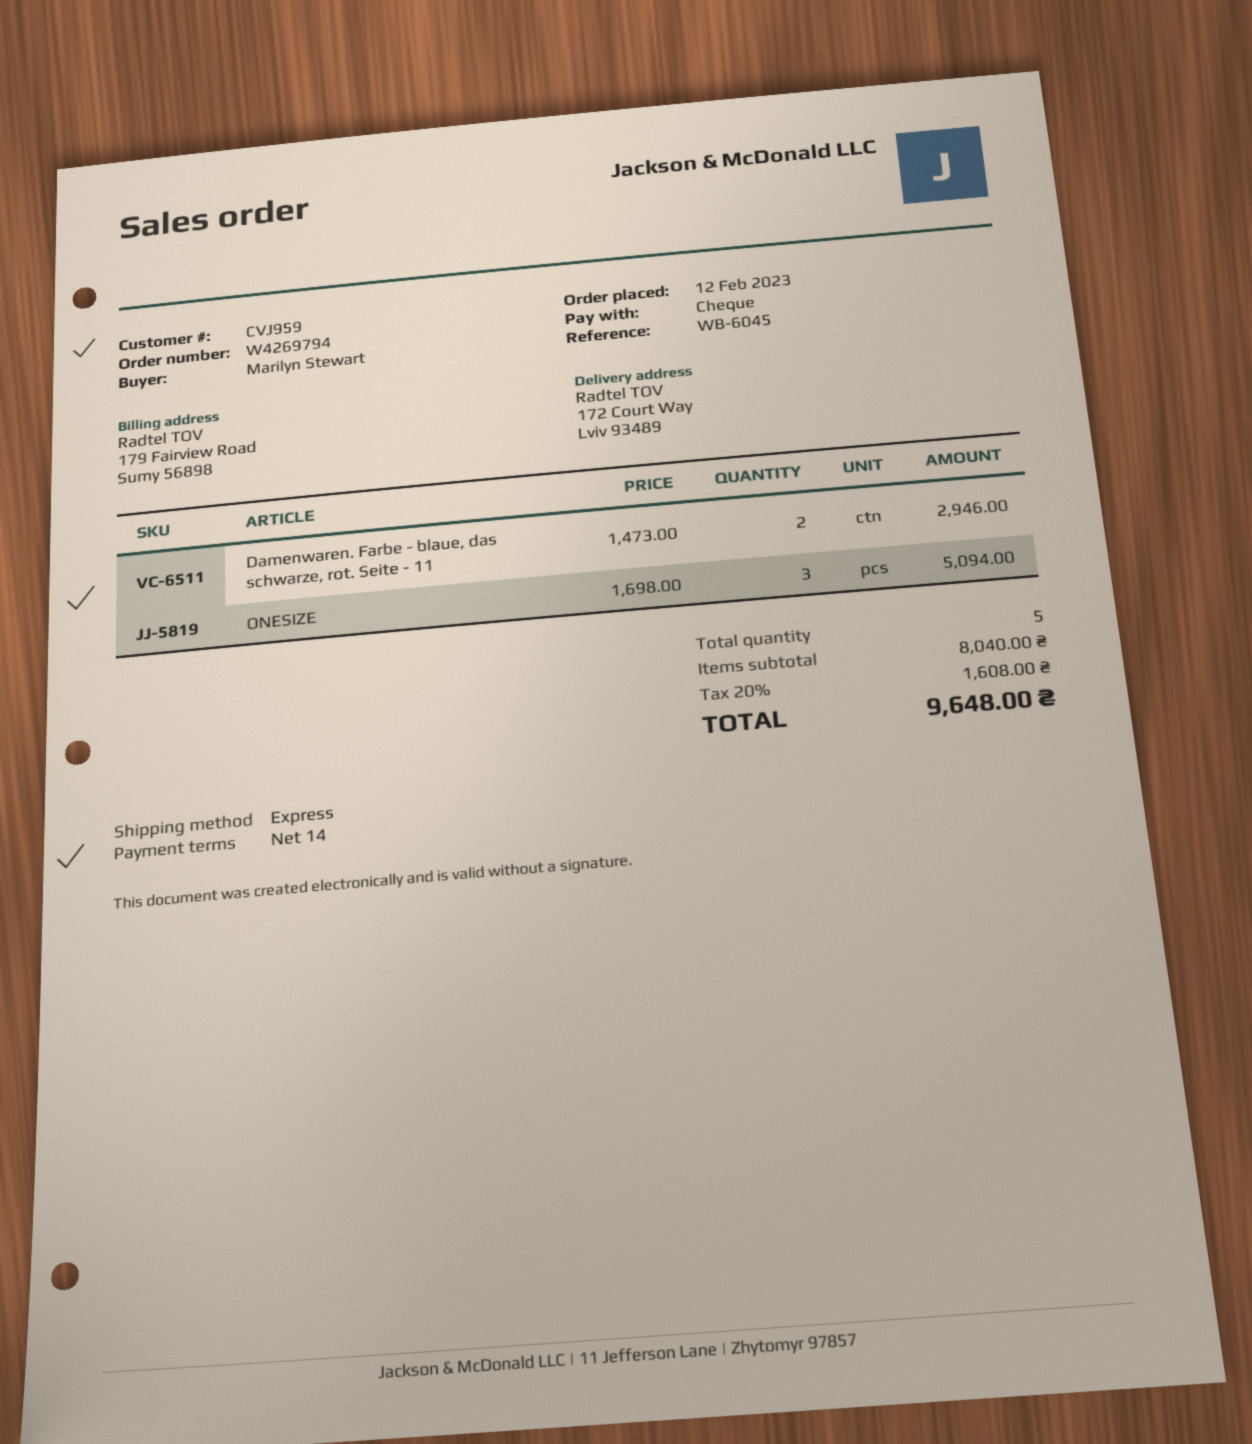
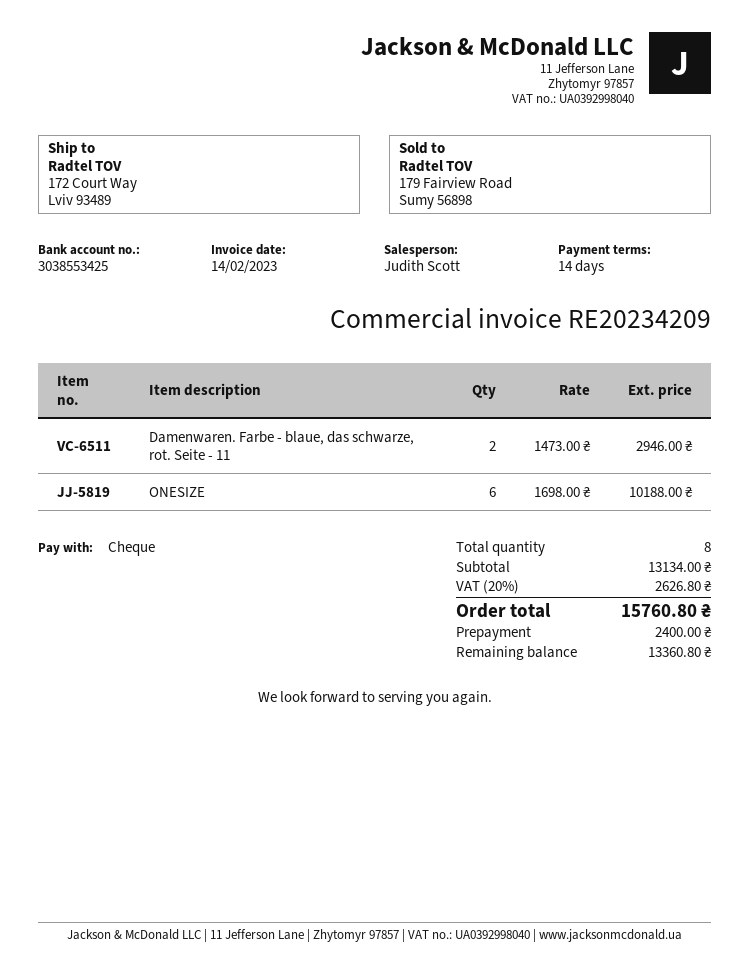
ONESIZE: 3 x 1698.00 = 5094.00 -> 6 x 1698.00 = 10188.00
total quantity: 5 -> 8
subtotal: 8040.00 -> 13134.00
tax: 20% = 1608.00 -> 20% = 2626.80
total: 9648.00 -> 15760.80

